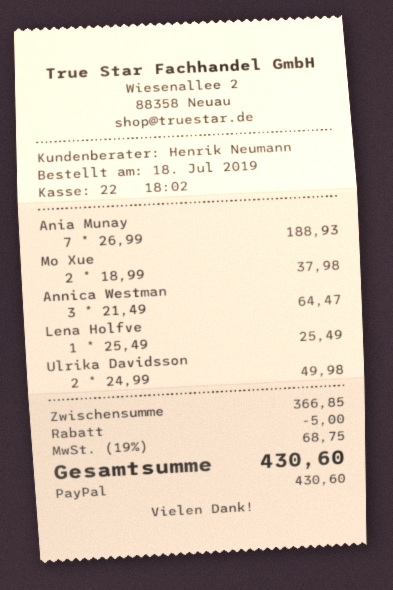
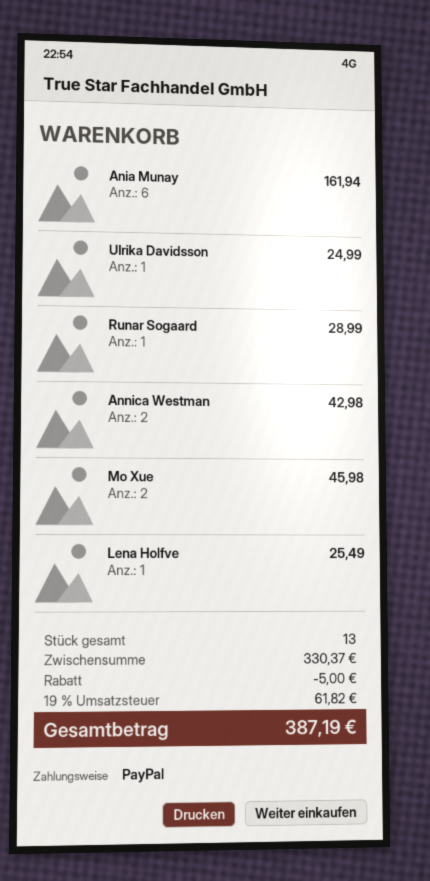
Ania Munay: 7 for 188.93 -> 6 for 161.94
Mo Xue: 2 for 37.98 -> 2 for 45.98
Annica Westman: 3 for 64.47 -> 2 for 42.98
Ulrika Davidsson: 2 for 49.98 -> 1 for 24.99
Runar Sogaard: none -> 1 for 28.99
subtotal: 366.85 -> 330.37
tax: 19% = 68.75 -> 19% = 61.82
total: 430.60 -> 387.19

